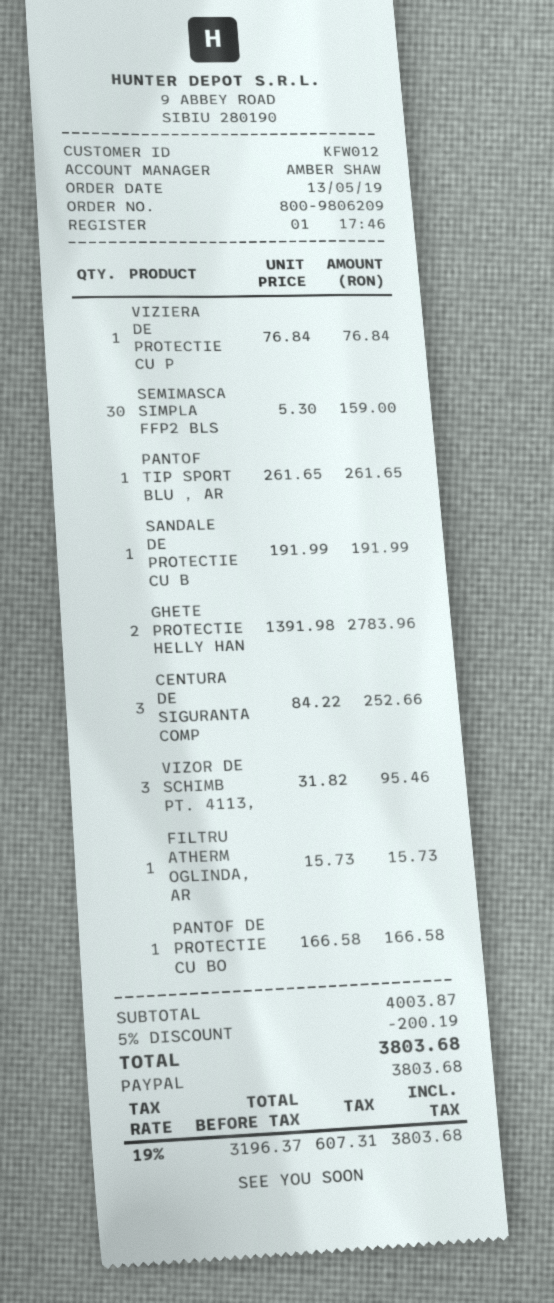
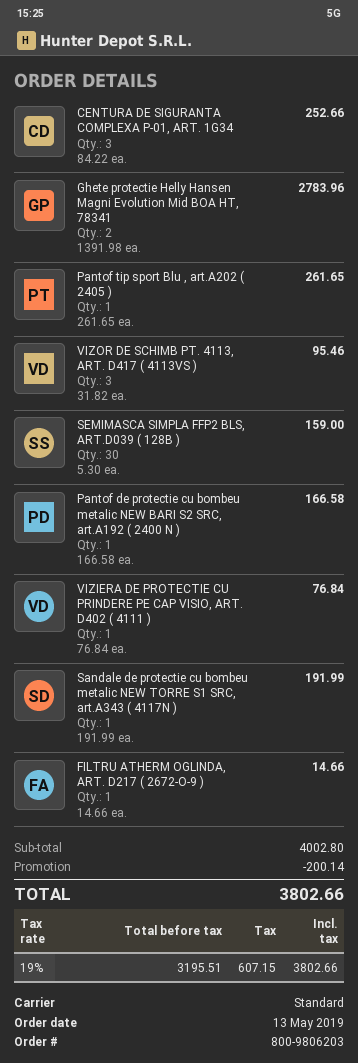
order number: 800-9806209 -> 800-9806203
FILTRU ATHERM OGLINDA, AR: 1 x 15.73 = 15.73 -> 1 x 14.66 = 14.66
subtotal: 4003.87 -> 4002.80
discount: 200.19 -> 200.14
net: 3196.37 -> 3195.51
tax: 19% = 607.31 -> 19% = 607.15
total: 3803.68 -> 3802.66

